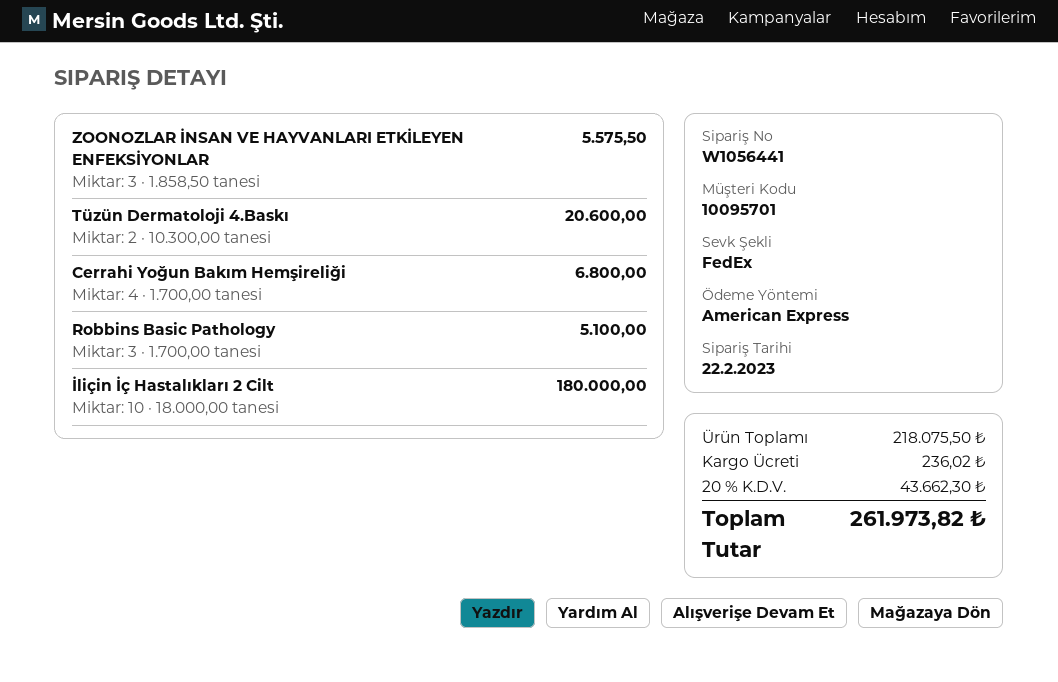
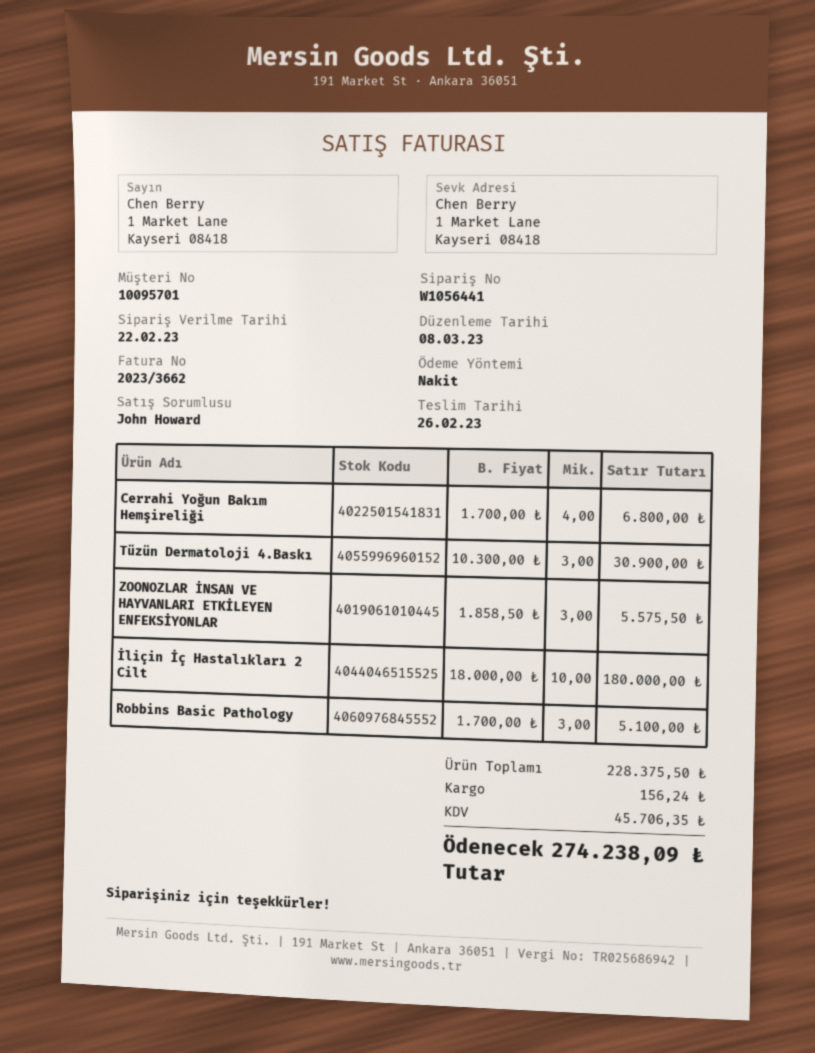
payment method: American Express -> cash
Tüzün Dermatoloji 4.Baskı: 2 x 10300.00 = 20600.00 -> 3 x 10300.00 = 30900.00
subtotal: 218075.50 -> 228375.50
shipping: 236.02 -> 156.24
tax: 43662.30 -> 45706.35
total: 261973.82 -> 274238.09

